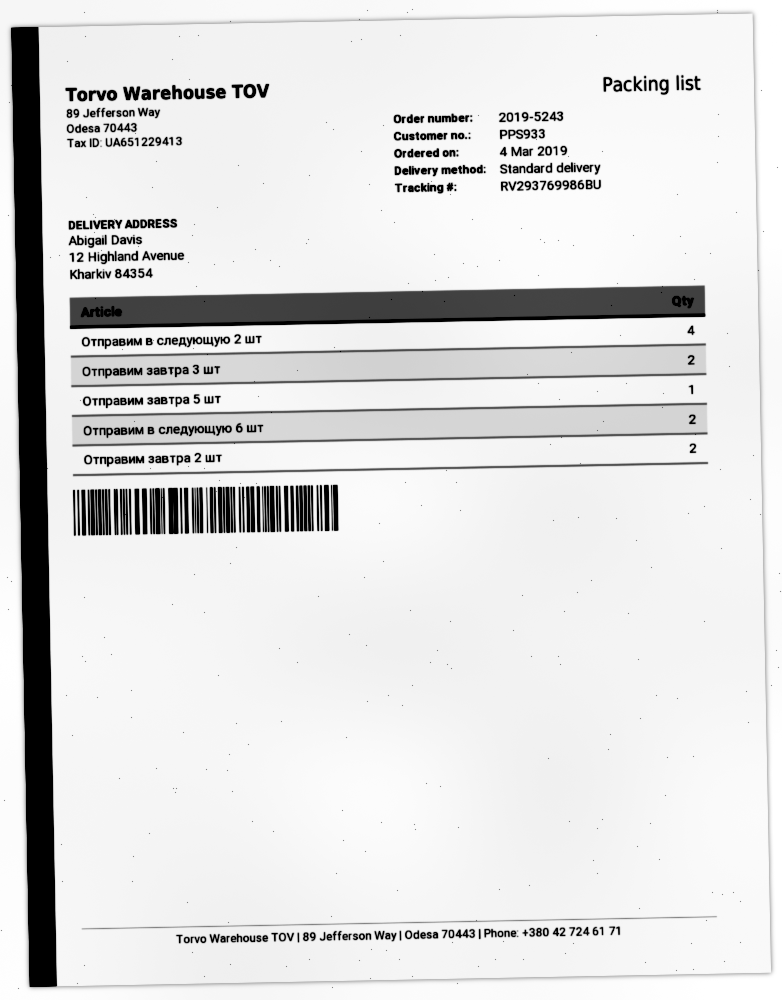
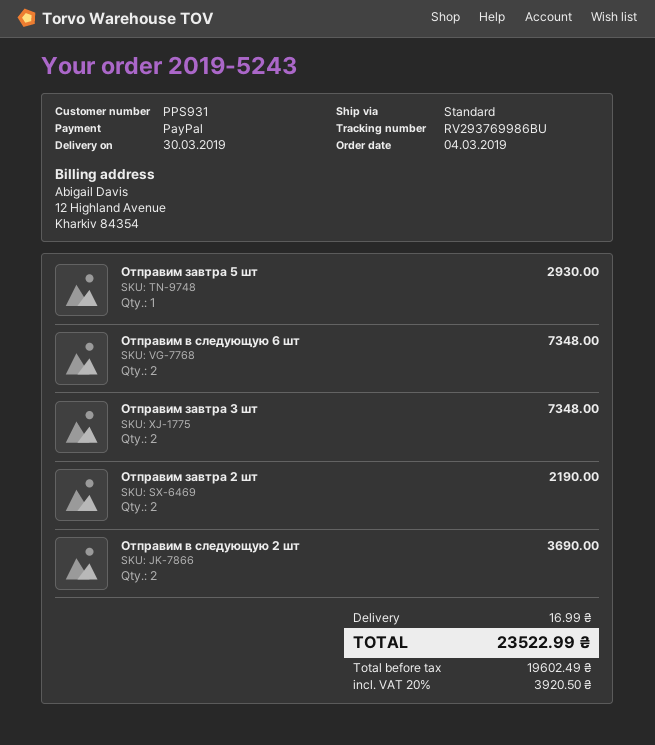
customer number: PPS933 -> PPS931
Отправим в следующую 2 шт: 4 -> 2

